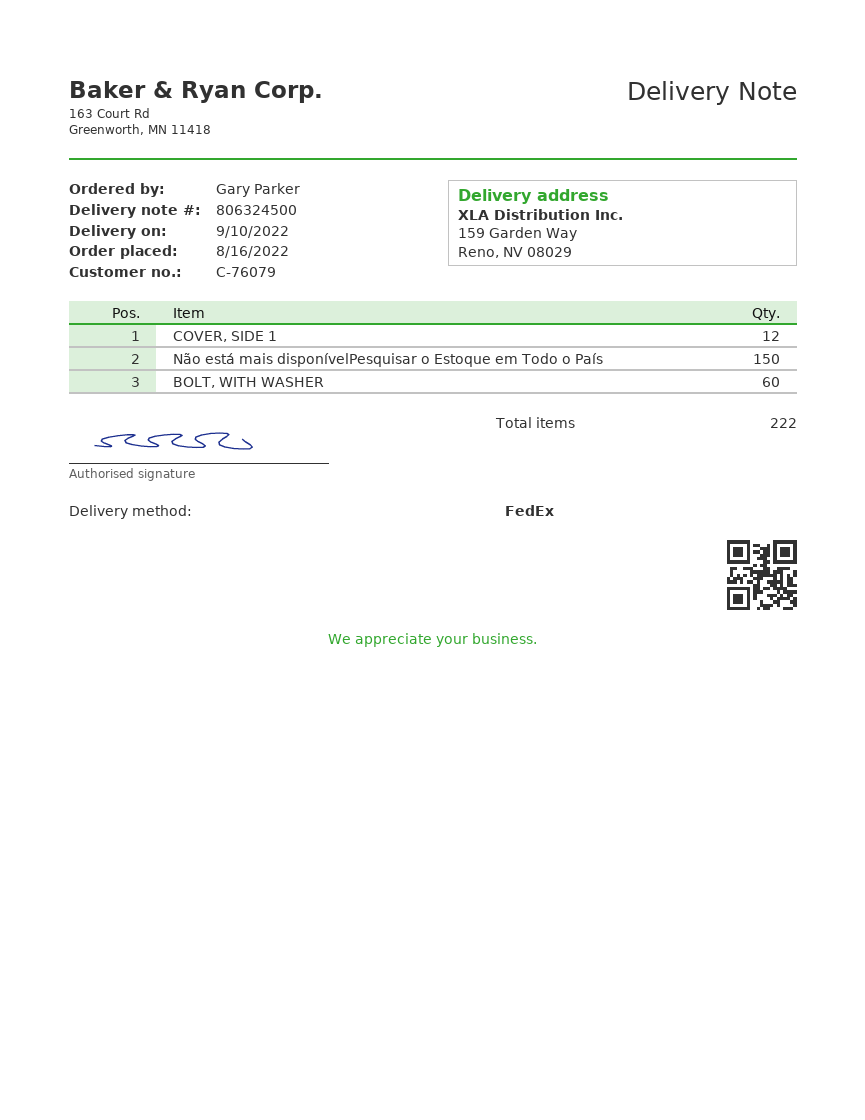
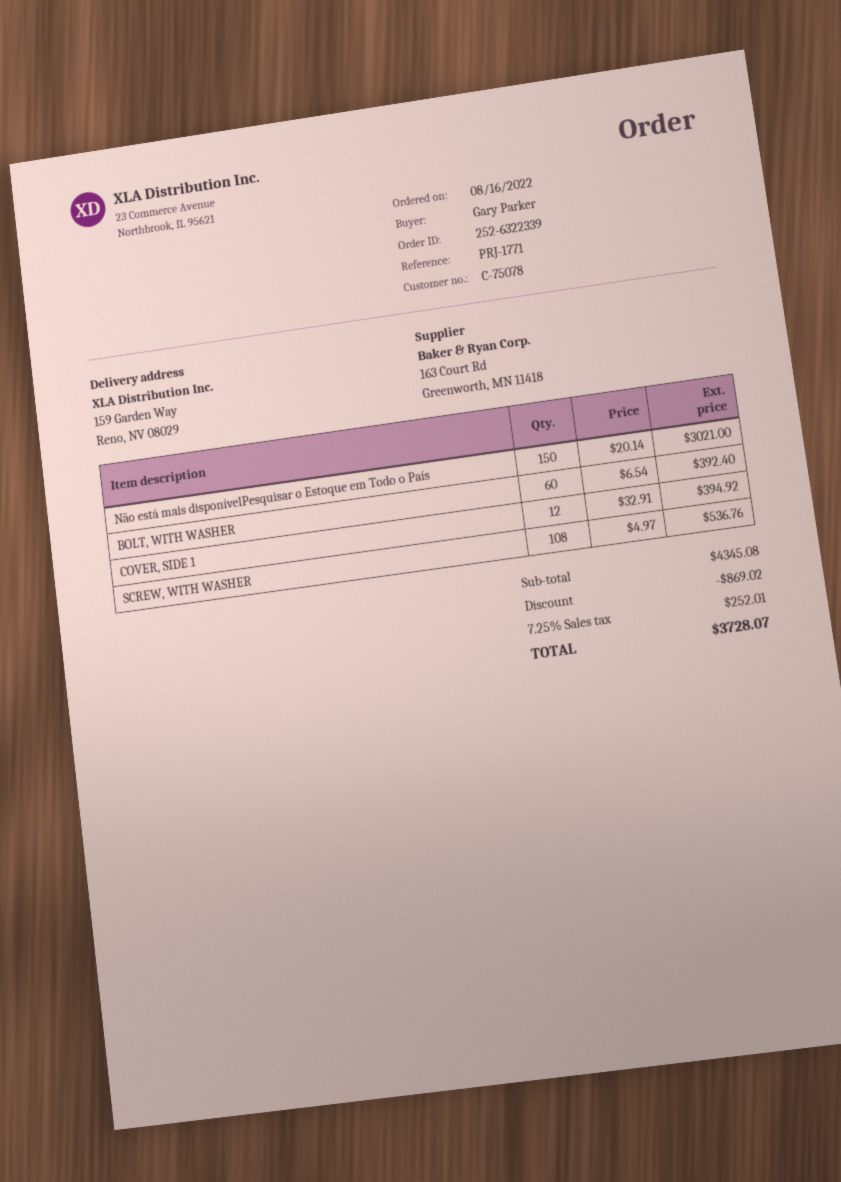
customer number: C-76079 -> C-75078
SCREW, WITH WASHER: none -> 108

